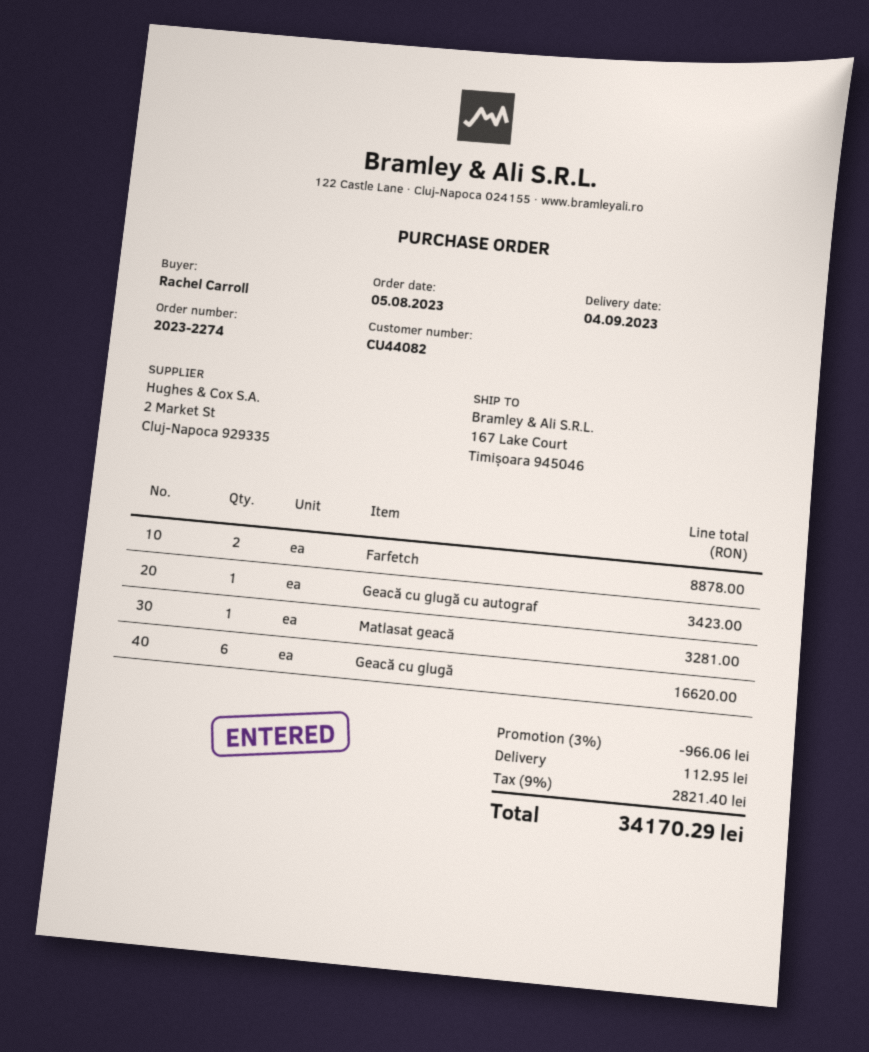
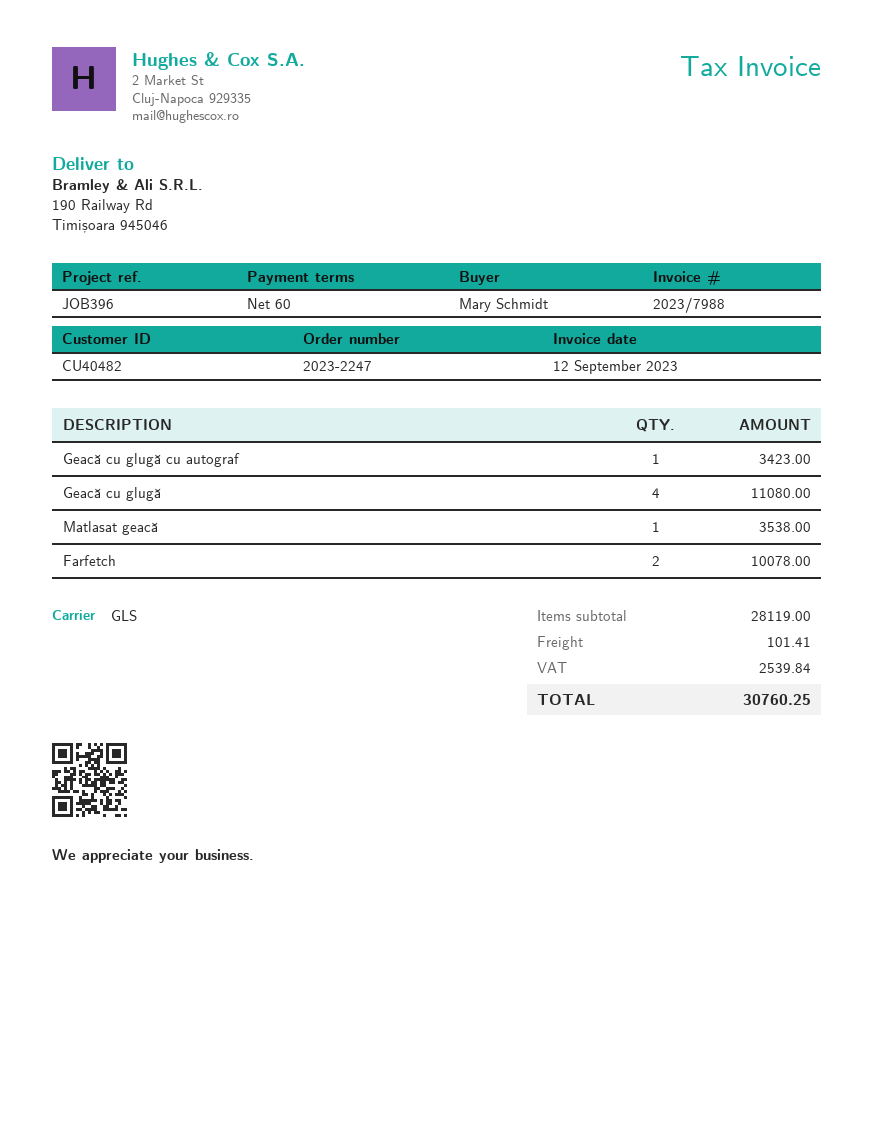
order number: 2023-2274 -> 2023-2247
customer number: CU44082 -> CU40482
ordered by: Rachel Carroll -> Mary Schmidt
ship to: 167 Lake Court, Timișoara 945046 -> 190 Railway Rd, Timișoara 945046
Farfetch: 2 for 8878.00 -> 2 for 10078.00
Matlasat geacă: 1 for 3281.00 -> 1 for 3538.00
Geacă cu glugă: 6 for 16620.00 -> 4 for 11080.00
discount: 3% = 966.06 -> none
shipping: 112.95 -> 101.41
tax: 2821.40 -> 2539.84
total: 34170.29 -> 30760.25

